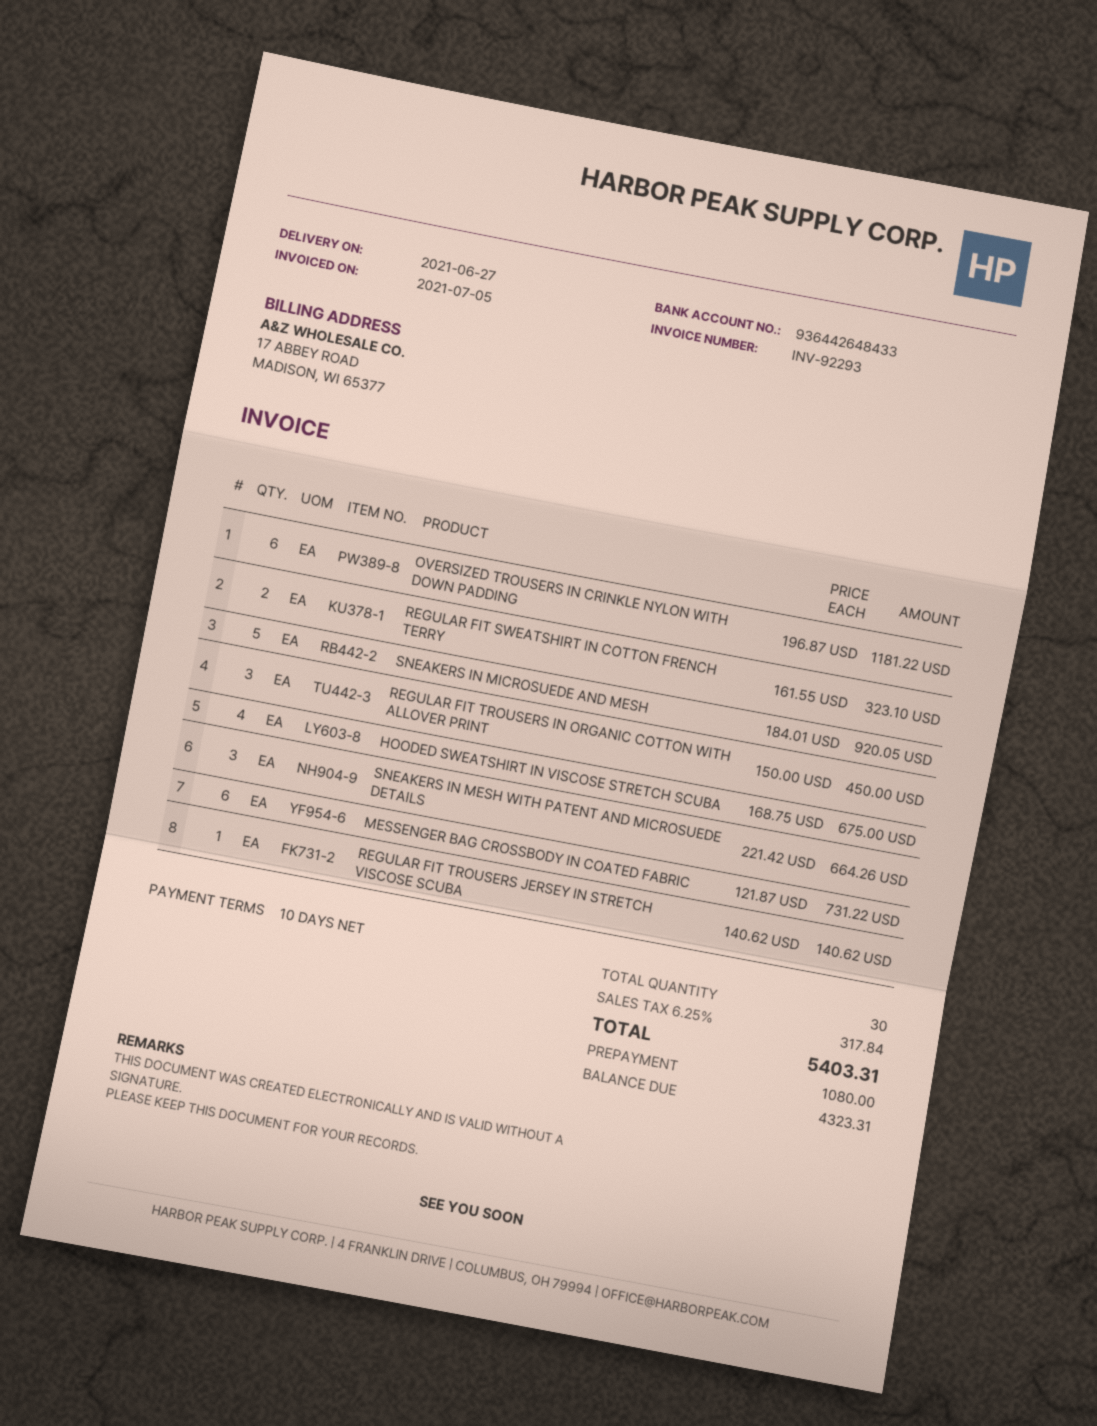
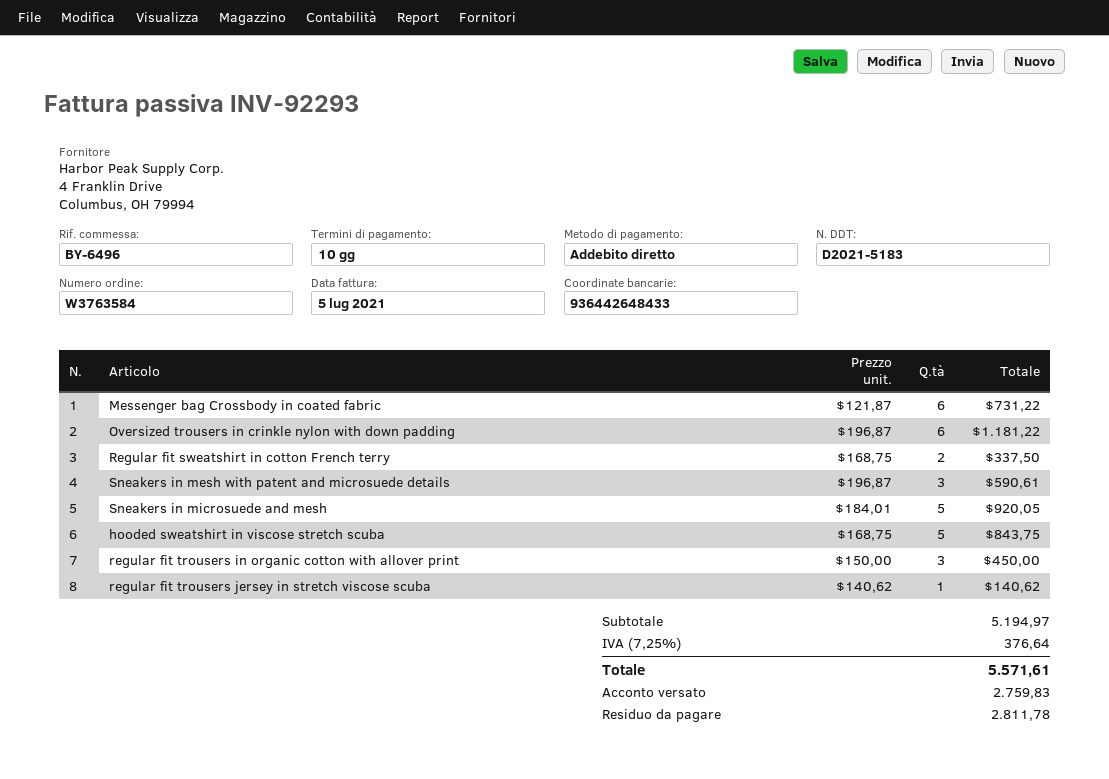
REGULAR FIT SWEATSHIRT IN COTTON FRENCH TERRY: 2 x 161.55 = 323.10 -> 2 x 168.75 = 337.50
HOODED SWEATSHIRT IN VISCOSE STRETCH SCUBA: 4 x 168.75 = 675.00 -> 5 x 168.75 = 843.75
SNEAKERS IN MESH WITH PATENT AND MICROSUEDE DETAILS: 3 x 221.42 = 664.26 -> 3 x 196.87 = 590.61
tax: 6.25% = 317.84 -> 7.25% = 376.64
total: 5403.31 -> 5571.61
deposit: 1080.00 -> 2759.83
balance: 4323.31 -> 2811.78

